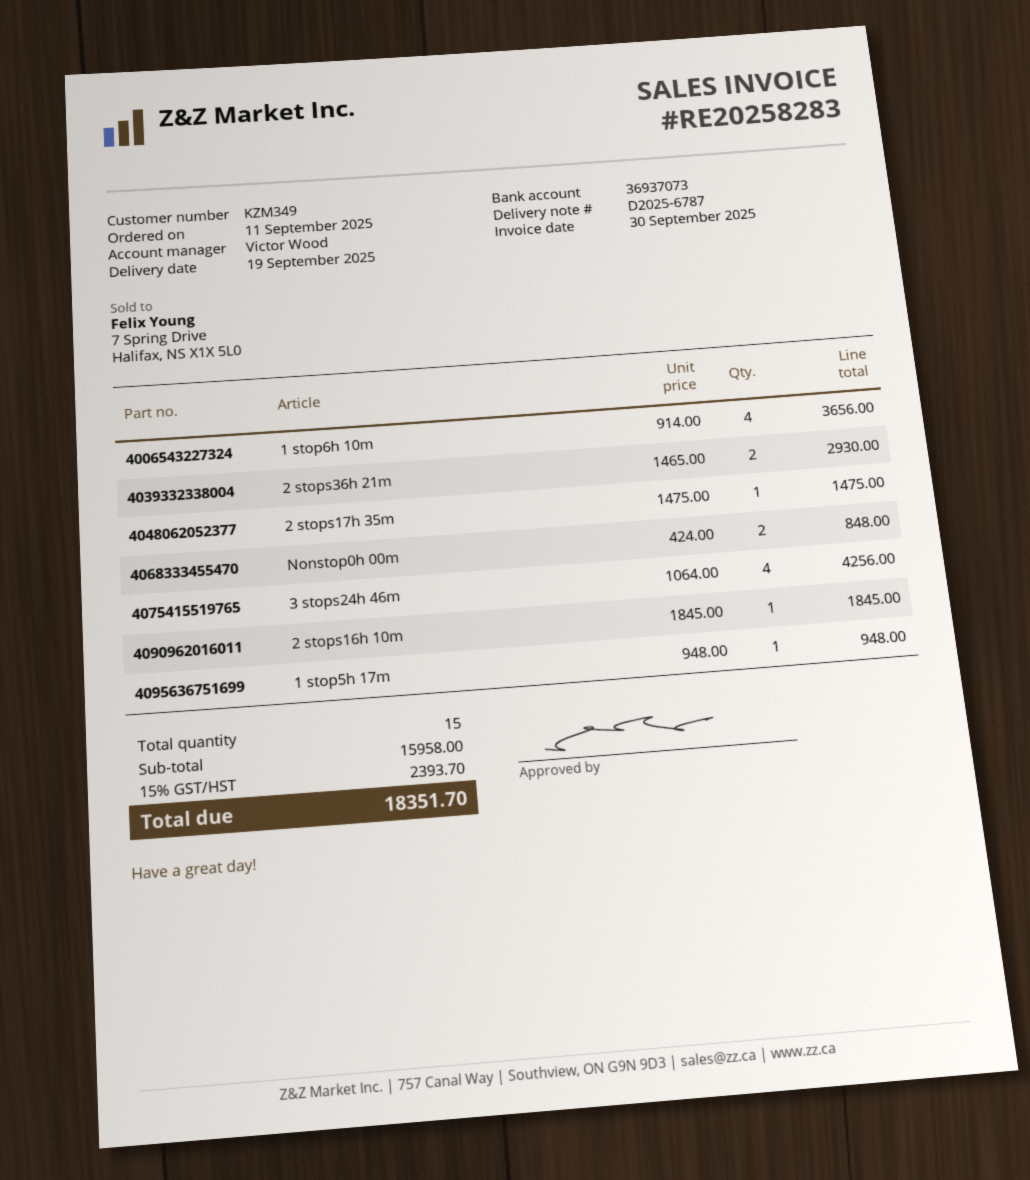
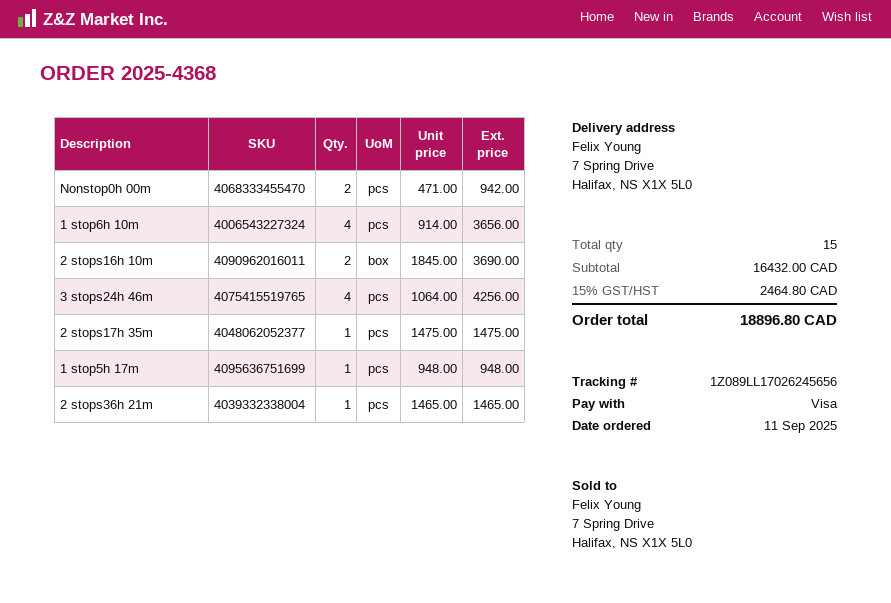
2 stops36h 21m: 2 x 1465.00 = 2930.00 -> 1 x 1465.00 = 1465.00
Nonstop0h 00m: 2 x 424.00 = 848.00 -> 2 x 471.00 = 942.00
2 stops16h 10m: 1 x 1845.00 = 1845.00 -> 2 x 1845.00 = 3690.00
subtotal: 15958.00 -> 16432.00
tax: 15% = 2393.70 -> 15% = 2464.80
total: 18351.70 -> 18896.80

